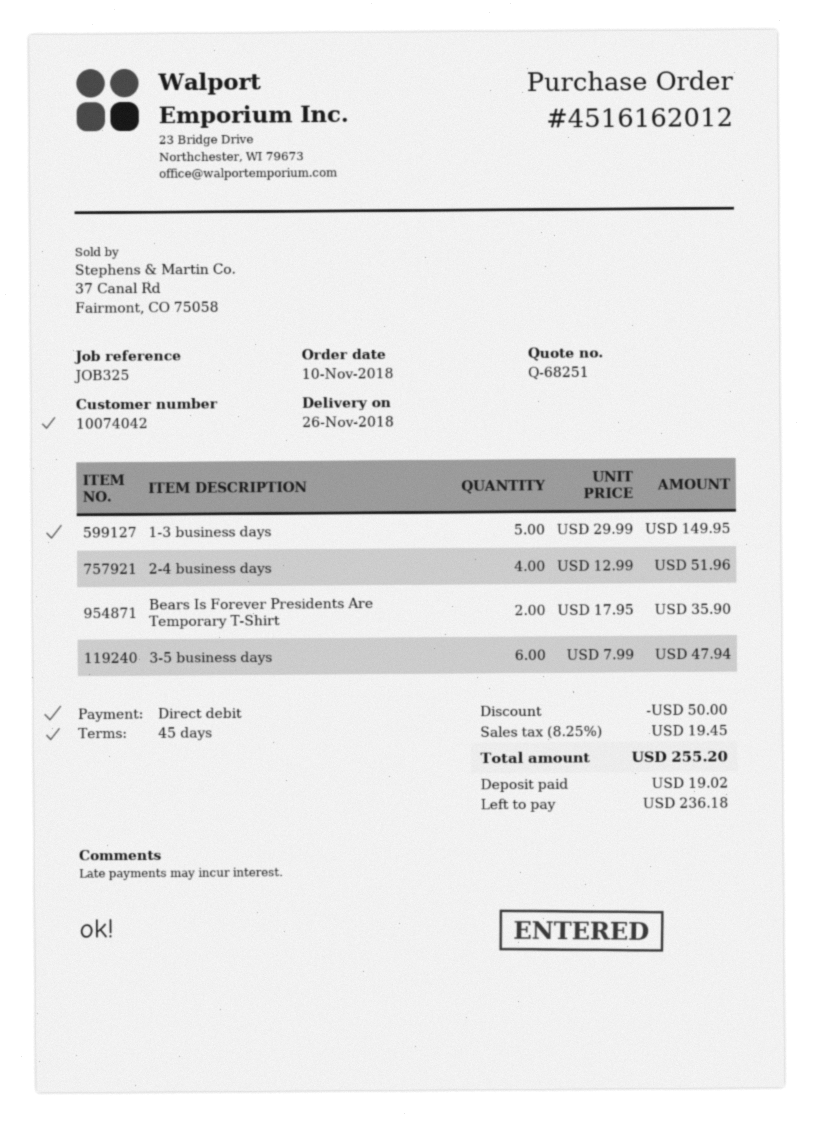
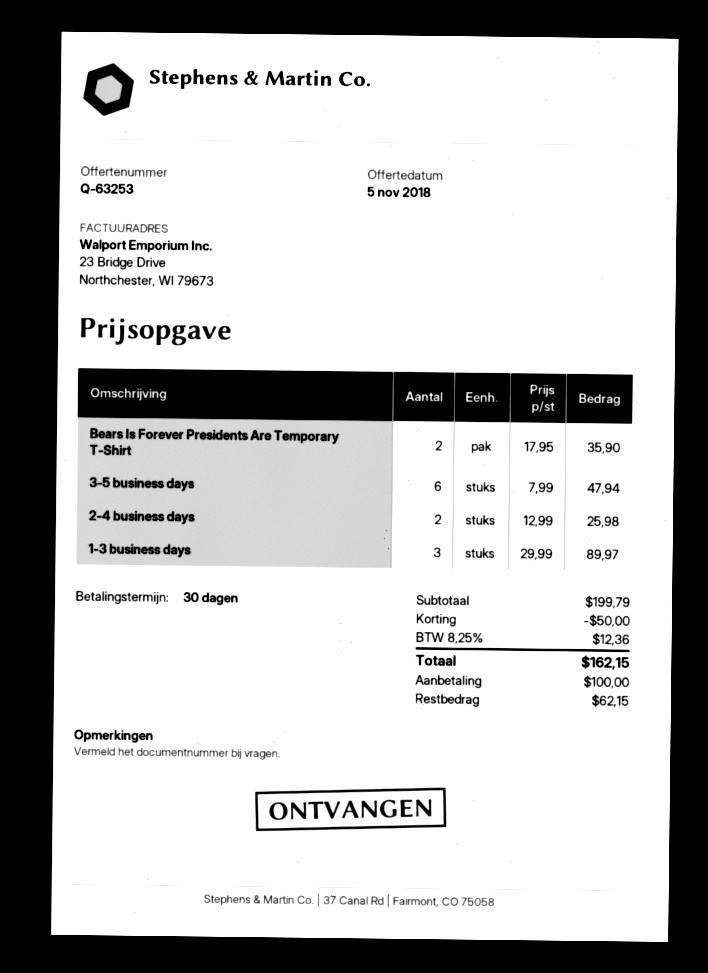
quote number: Q-68251 -> Q-63253
payment terms: 45 days -> 30 days
1-3 business days: 5 x 29.99 = 149.95 -> 3 x 29.99 = 89.97
2-4 business days: 4 x 12.99 = 51.96 -> 2 x 12.99 = 25.98
tax: 8.25% = 19.45 -> 8.25% = 12.36
total: 255.20 -> 162.15
deposit: 19.02 -> 100.00
balance: 236.18 -> 62.15

